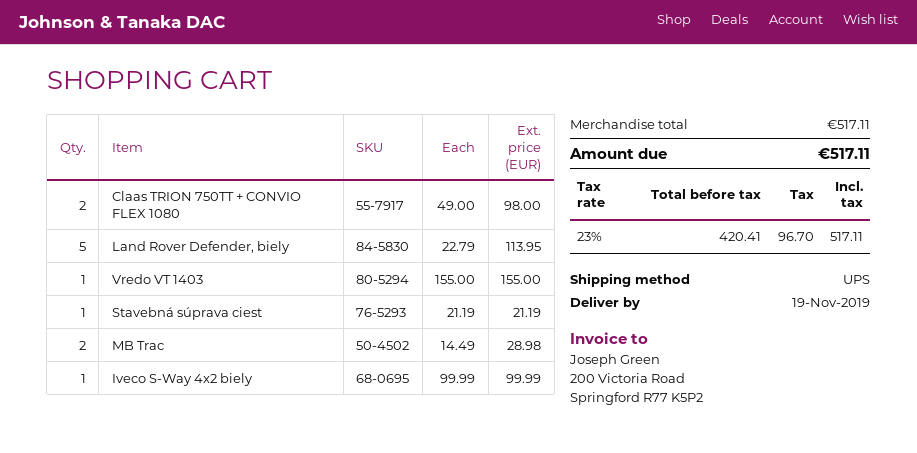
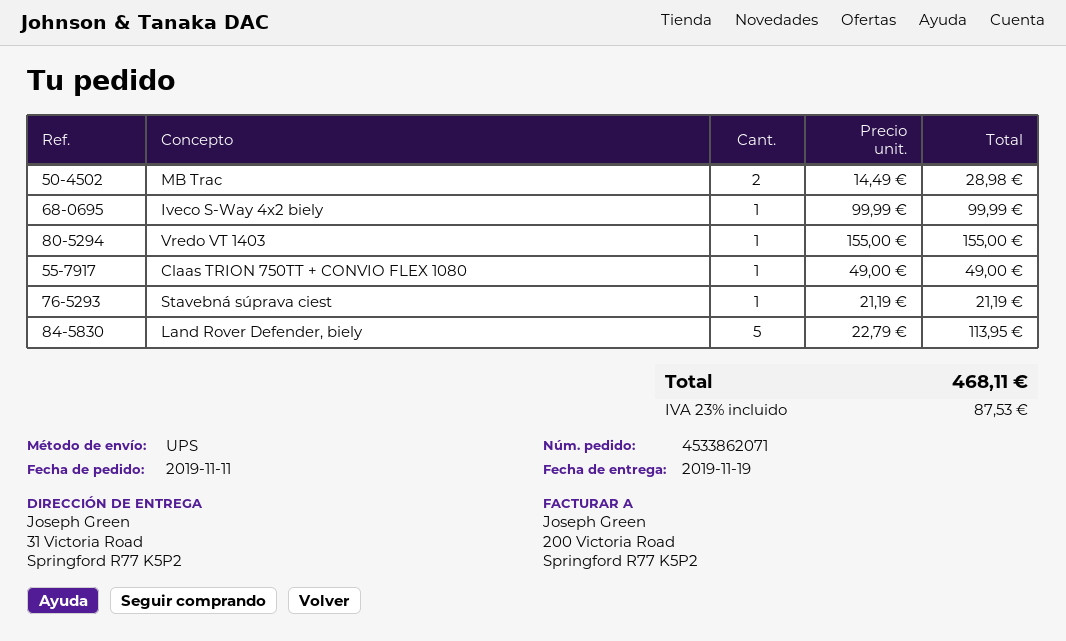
Claas TRION 750TT + CONVIO FLEX 1080: 2 x 49.00 = 98.00 -> 1 x 49.00 = 49.00
tax: 23% = 96.70 -> 23% = 87.53
total: 517.11 -> 468.11

